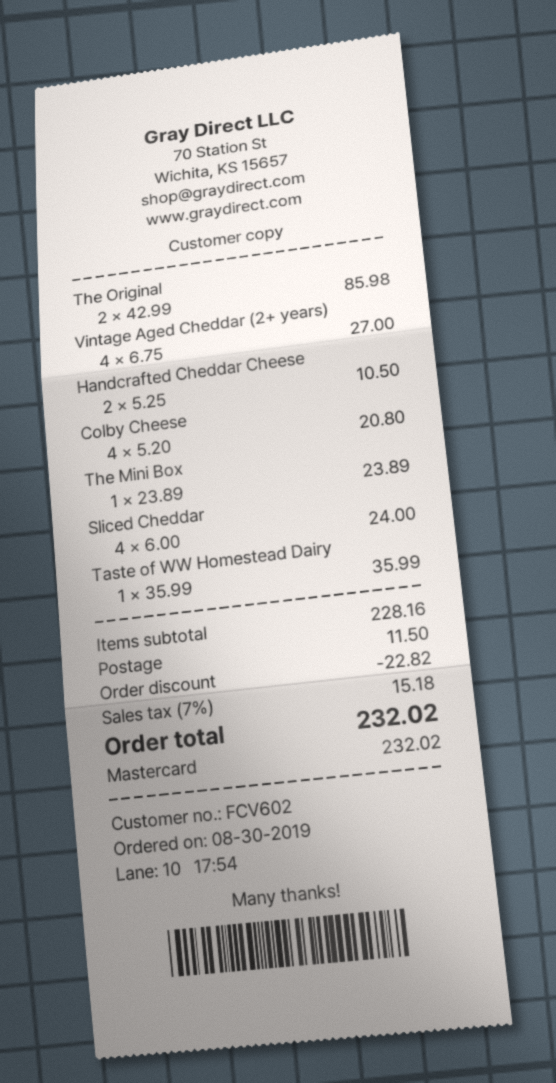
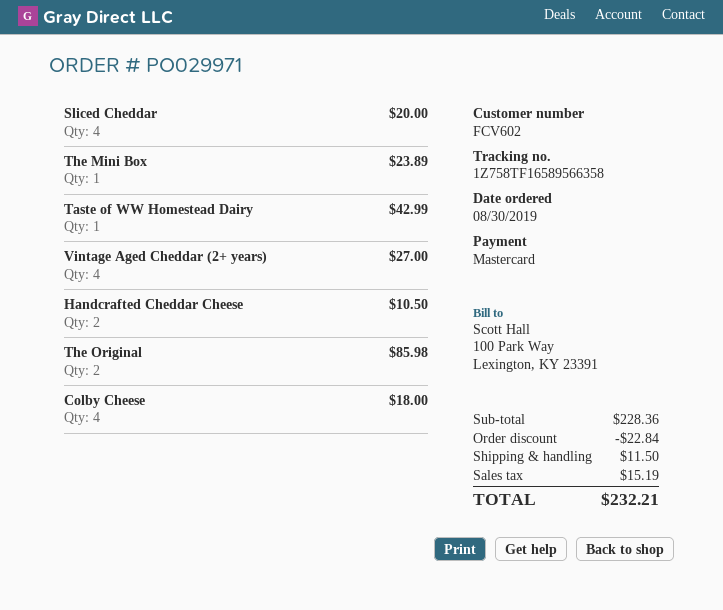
Colby Cheese: 4 for 20.80 -> 4 for 18.00
Sliced Cheddar: 4 for 24.00 -> 4 for 20.00
Taste of WW Homestead Dairy: 1 for 35.99 -> 1 for 42.99
subtotal: 228.16 -> 228.36
discount: 22.82 -> 22.84
tax: 15.18 -> 15.19
total: 232.02 -> 232.21

